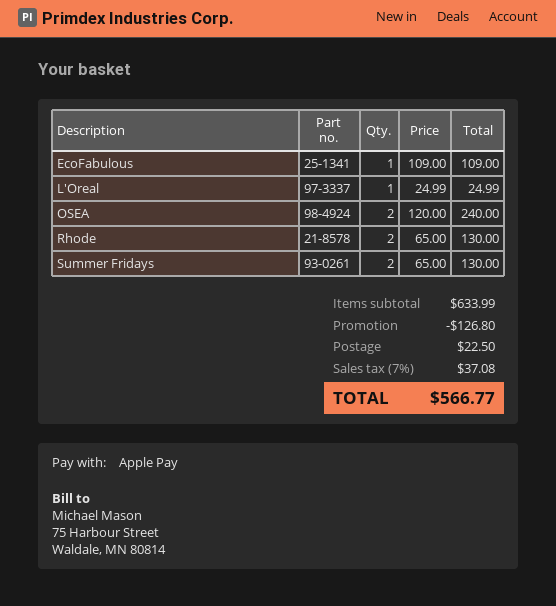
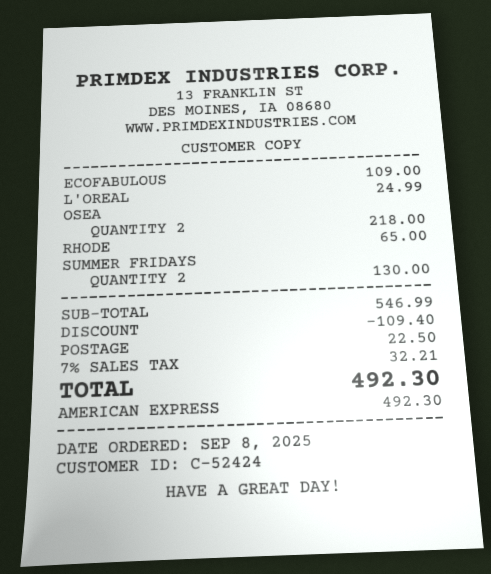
payment method: Apple Pay -> American Express
OSEA: 2 for 240.00 -> 2 for 218.00
Rhode: 2 for 130.00 -> 1 for 65.00
subtotal: 633.99 -> 546.99
discount: 126.80 -> 109.40
tax: 7% = 37.08 -> 7% = 32.21
total: 566.77 -> 492.30

